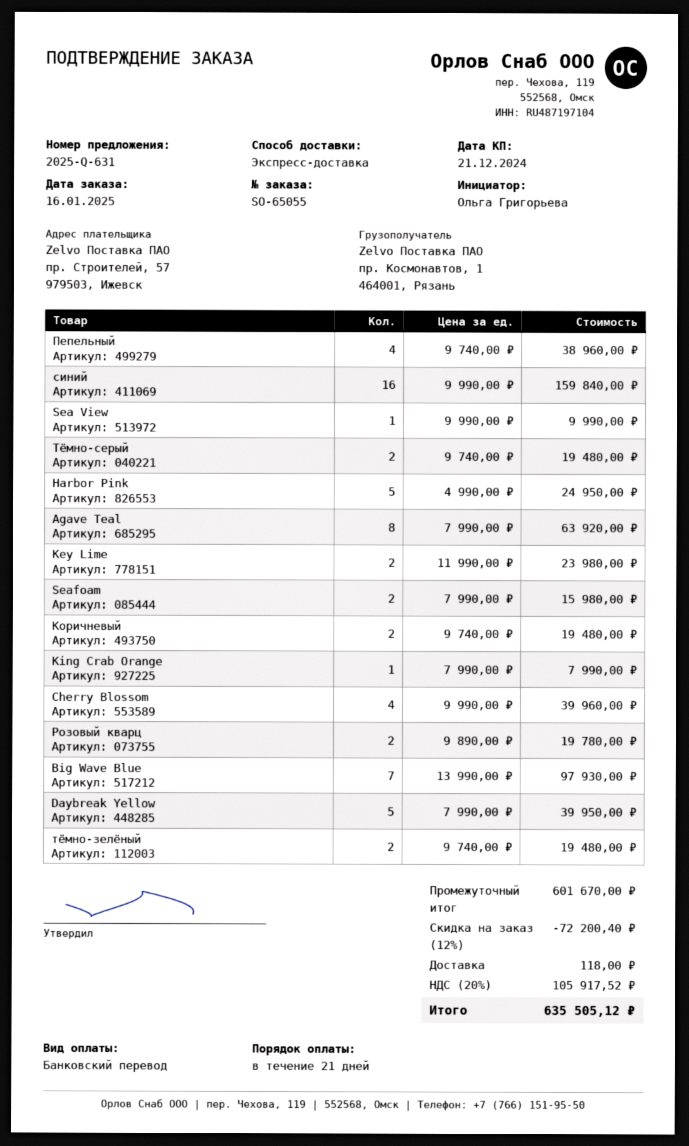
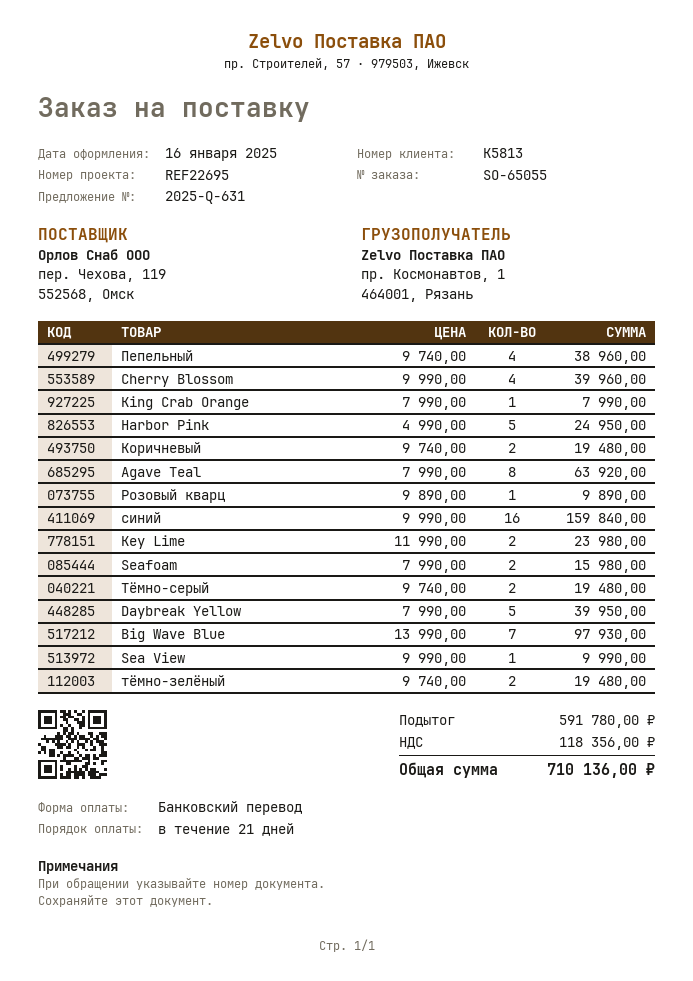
Розовый кварц: 2 x 9890.00 = 19780.00 -> 1 x 9890.00 = 9890.00
subtotal: 601670.00 -> 591780.00
discount: 12% = 72200.40 -> none
shipping: 118.00 -> none
tax: 105917.52 -> 118356.00
total: 635505.12 -> 710136.00

